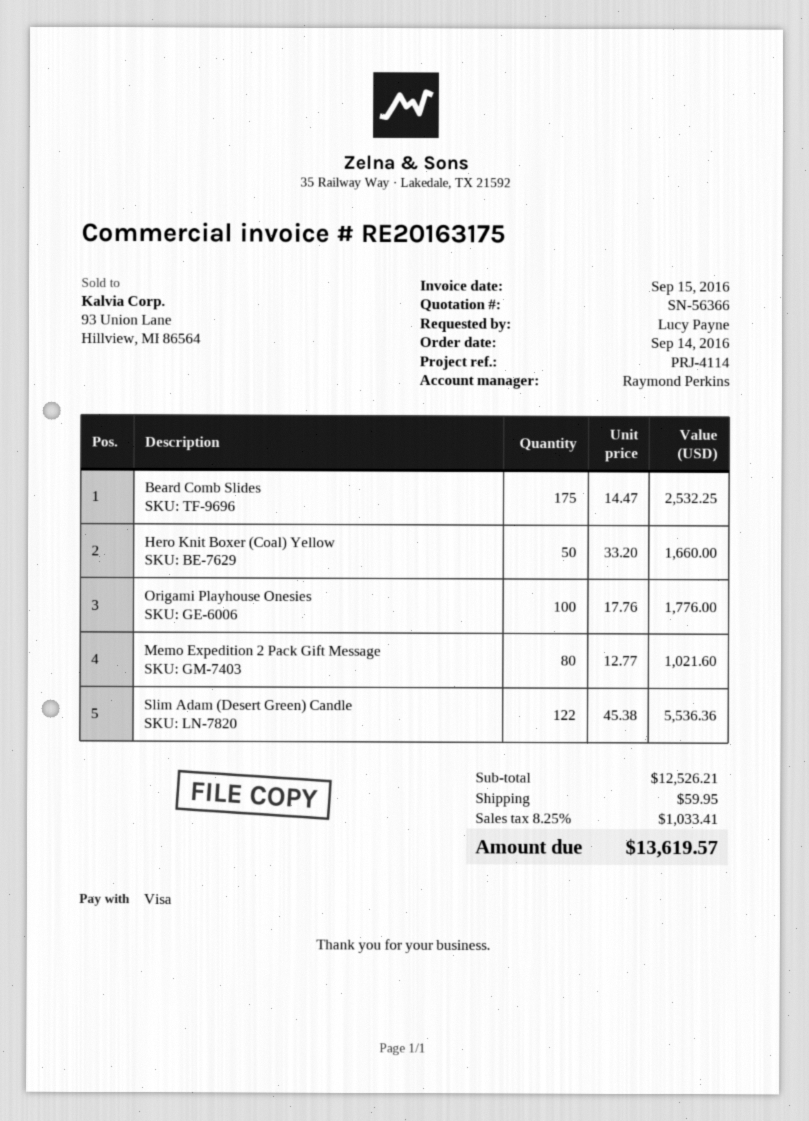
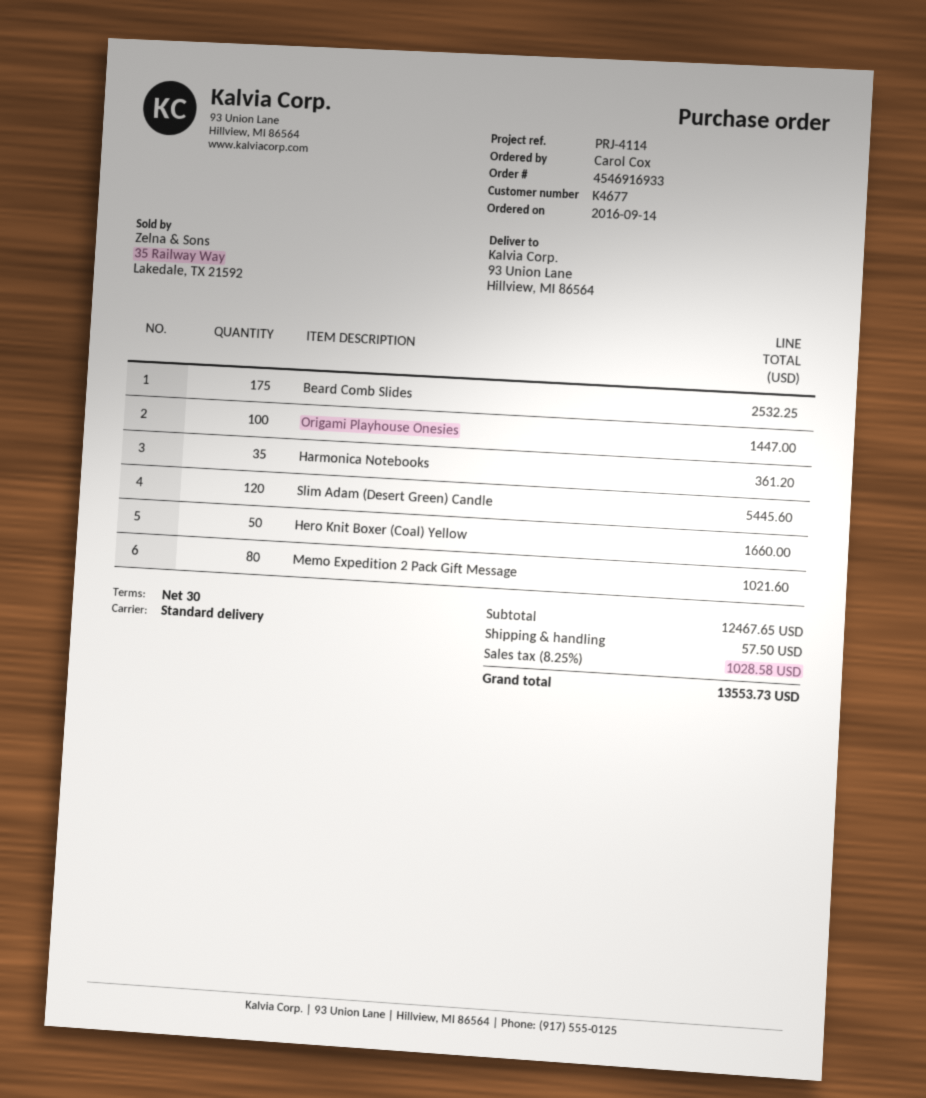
ordered by: Lucy Payne -> Carol Cox
Origami Playhouse Onesies: 100 for 1776.00 -> 100 for 1447.00
Slim Adam (Desert Green) Candle: 122 for 5536.36 -> 120 for 5445.60
Harmonica Notebooks: none -> 35 for 361.20
subtotal: 12526.21 -> 12467.65
shipping: 59.95 -> 57.50
tax: 8.25% = 1033.41 -> 8.25% = 1028.58
total: 13619.57 -> 13553.73

